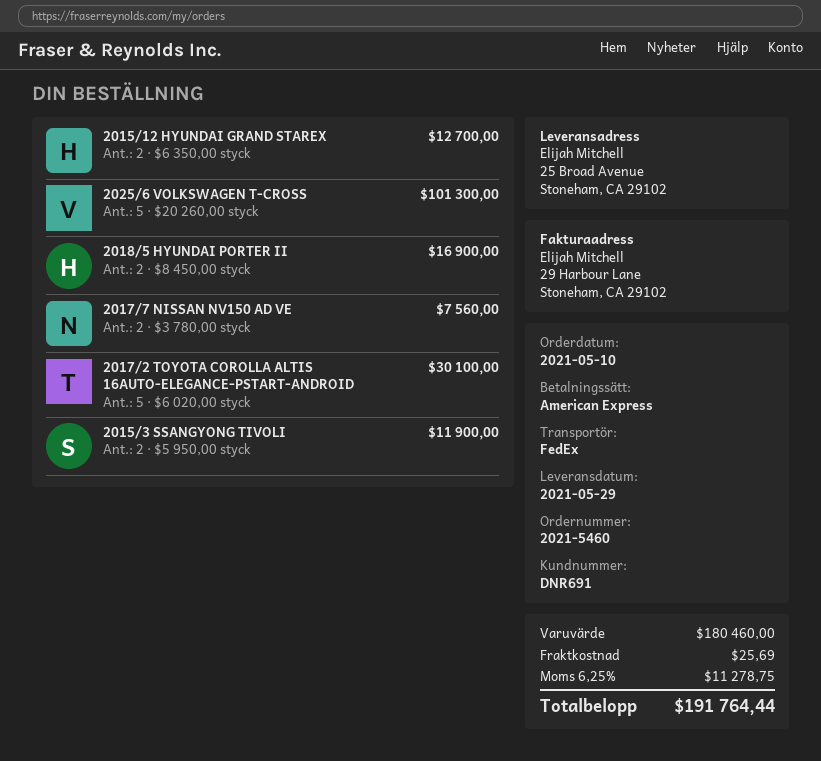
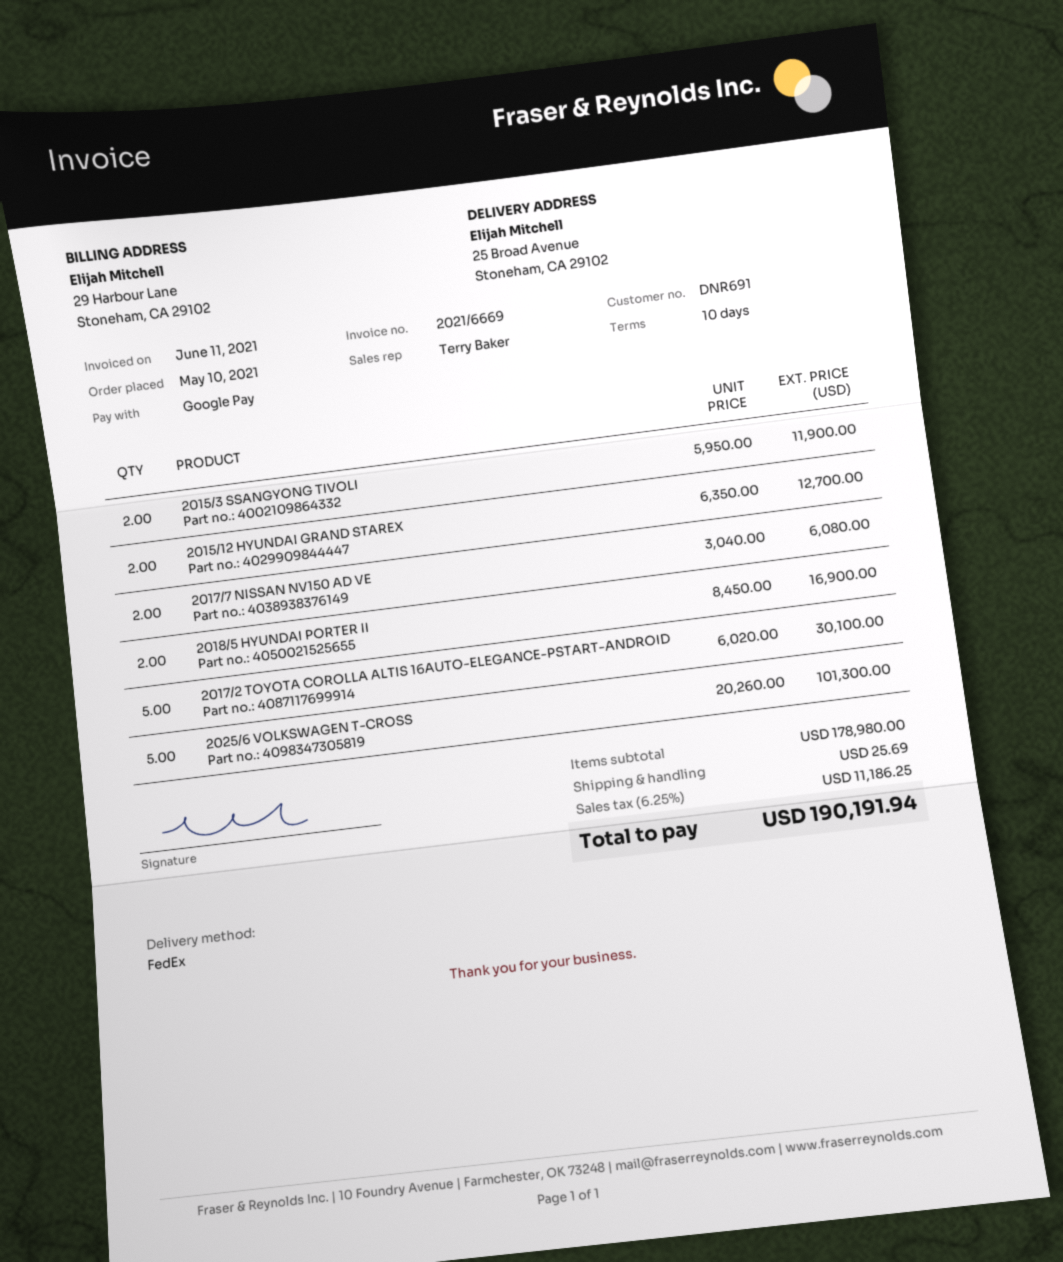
payment method: American Express -> Google Pay
2017/7 NISSAN NV150 AD VE: 2 x 3780.00 = 7560.00 -> 2 x 3040.00 = 6080.00
subtotal: 180460.00 -> 178980.00
tax: 6.25% = 11278.75 -> 6.25% = 11186.25
total: 191764.44 -> 190191.94

